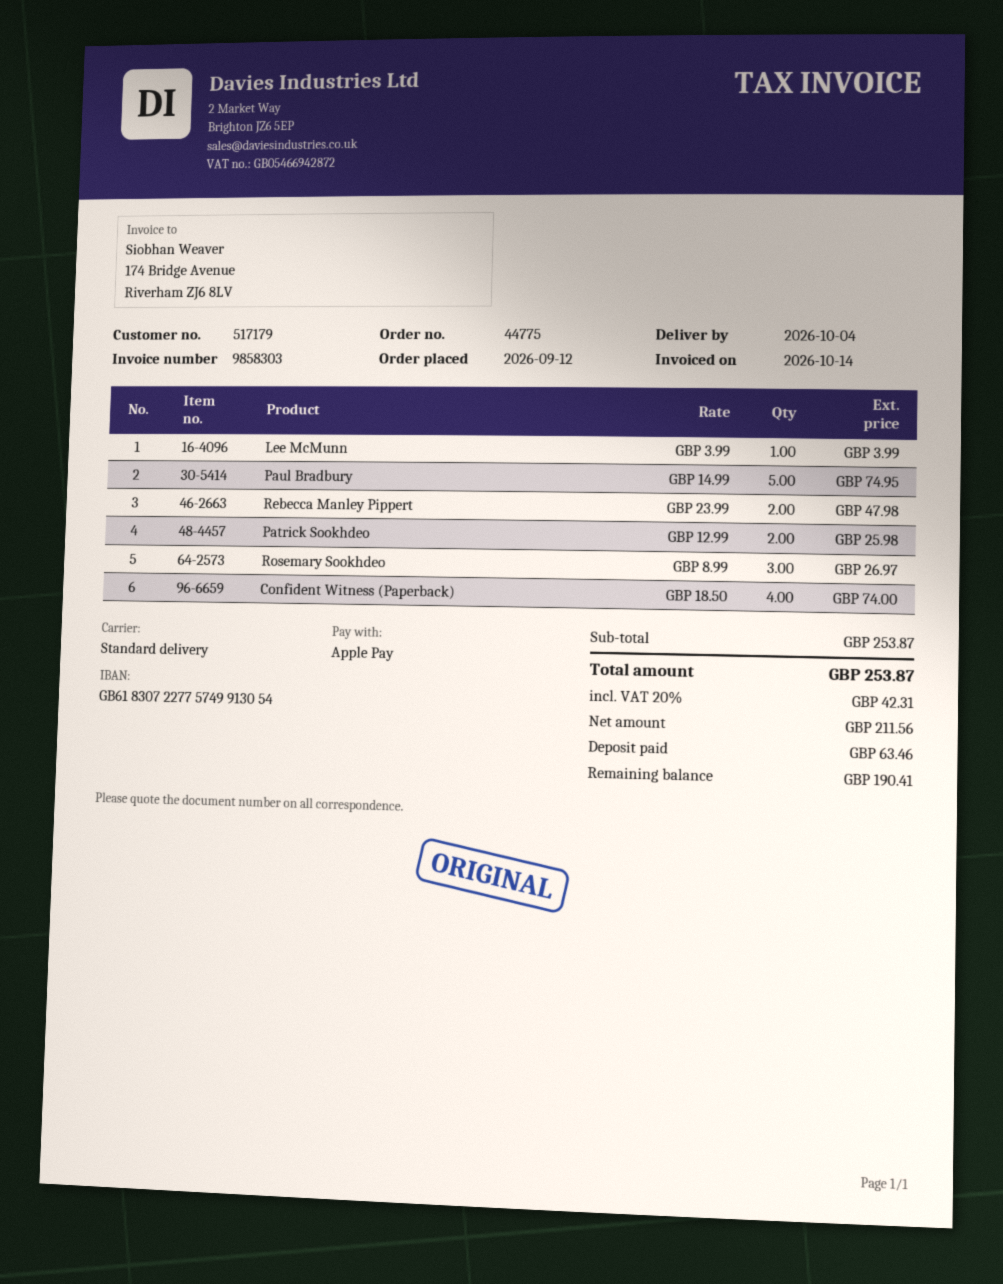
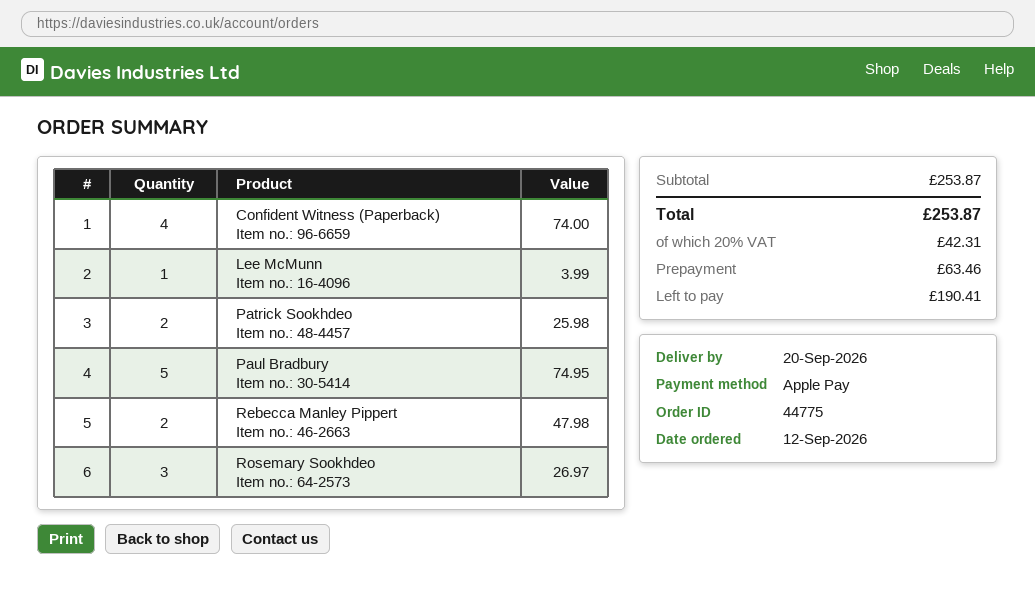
delivery date: 2026-10-04 -> 2026-09-20

